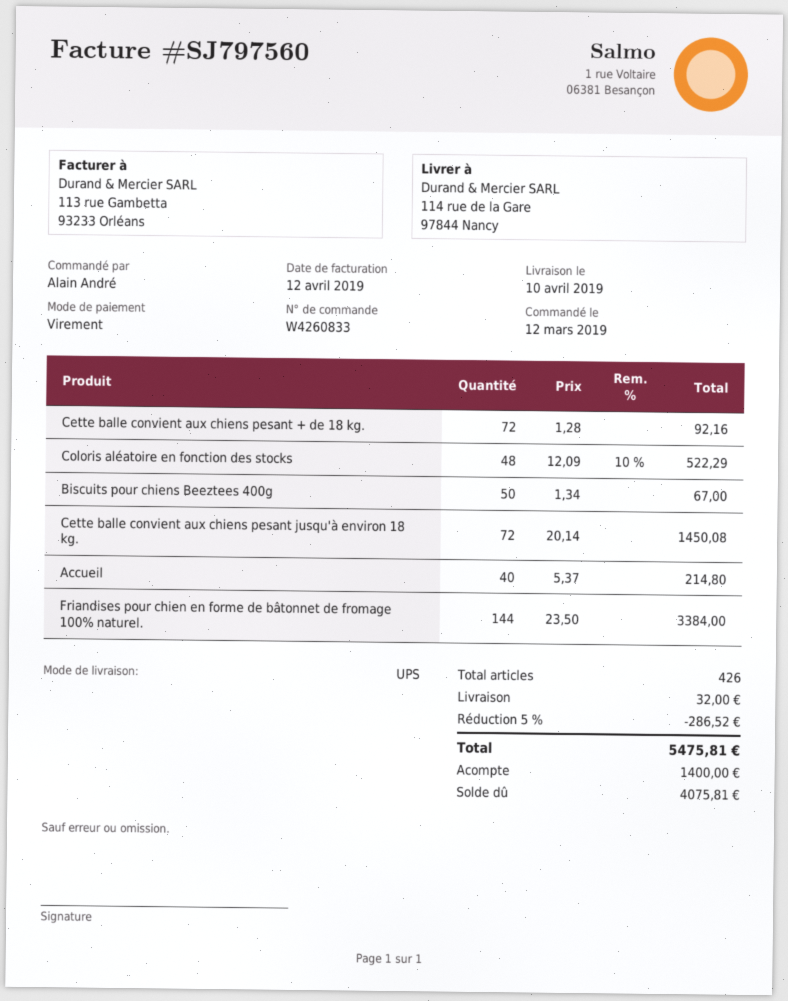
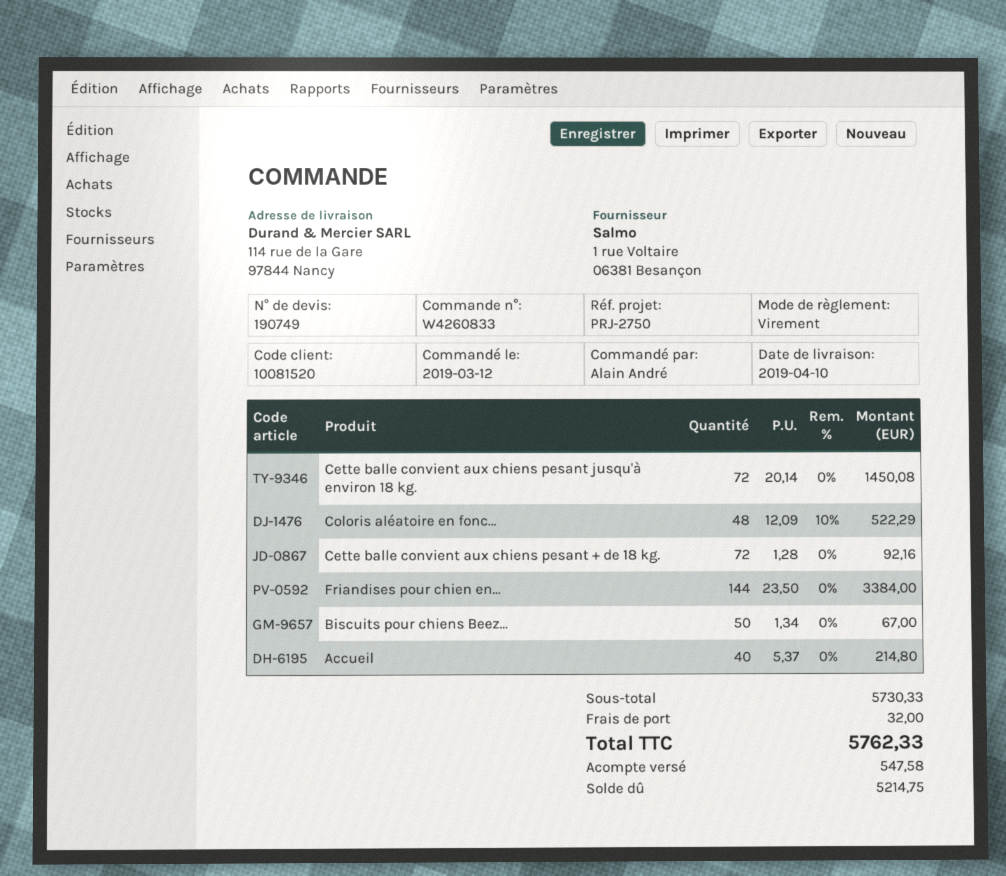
discount: 5% = 286.52 -> none
total: 5475.81 -> 5762.33
deposit: 1400.00 -> 547.58
balance: 4075.81 -> 5214.75

